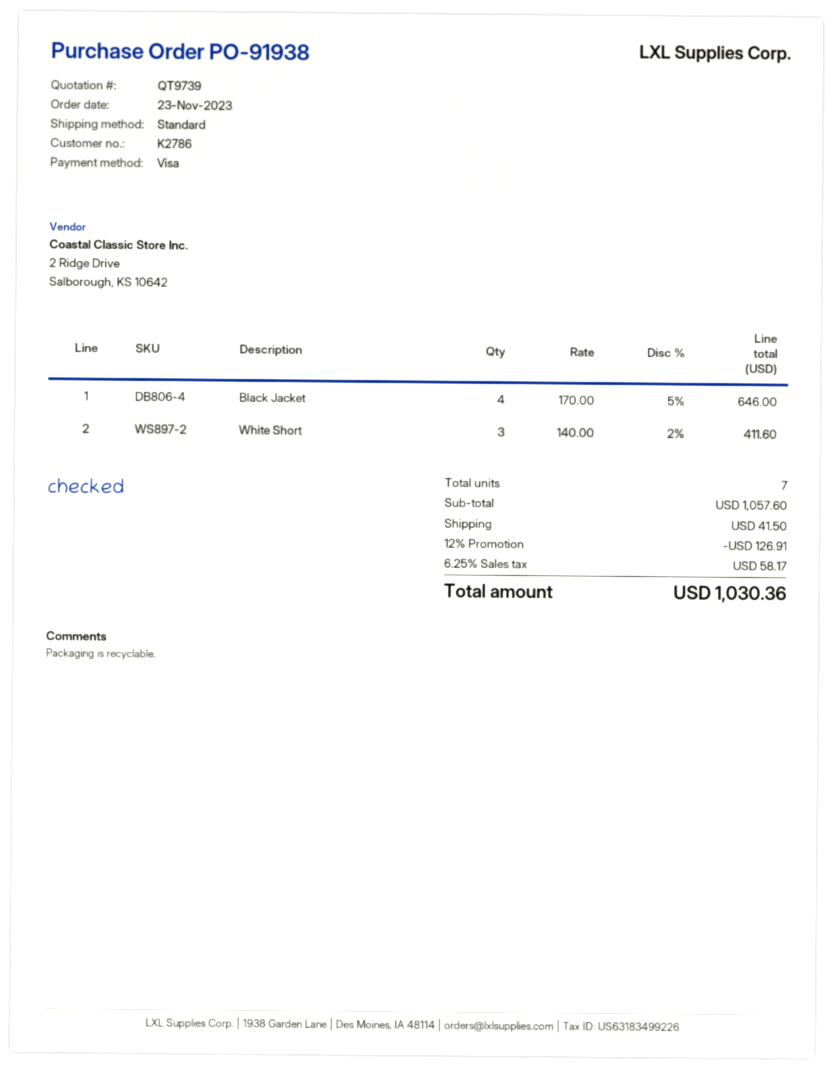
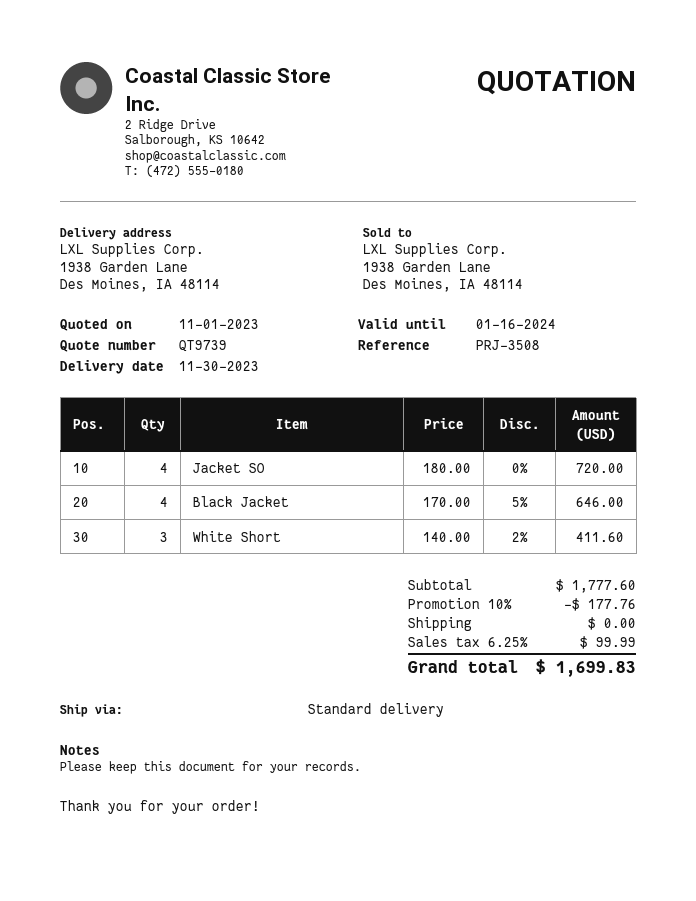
Jacket SO: none -> 4 x 180.00 = 720.00
subtotal: 1057.60 -> 1777.60
discount: 12% = 126.91 -> 10% = 177.76
shipping: 41.50 -> 0.00
tax: 6.25% = 58.17 -> 6.25% = 99.99
total: 1030.36 -> 1699.83

